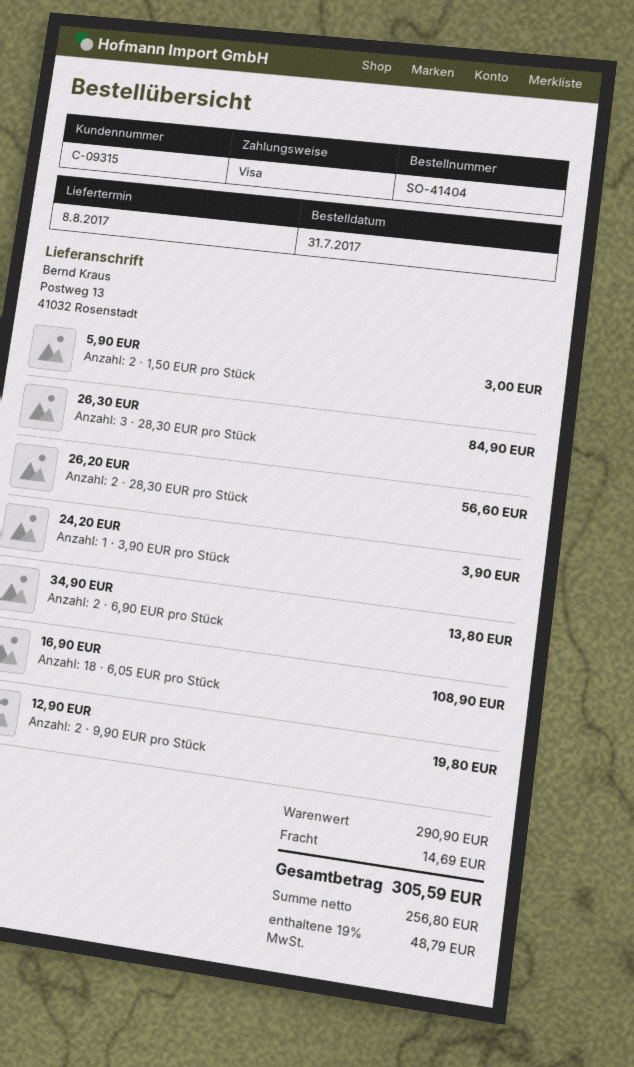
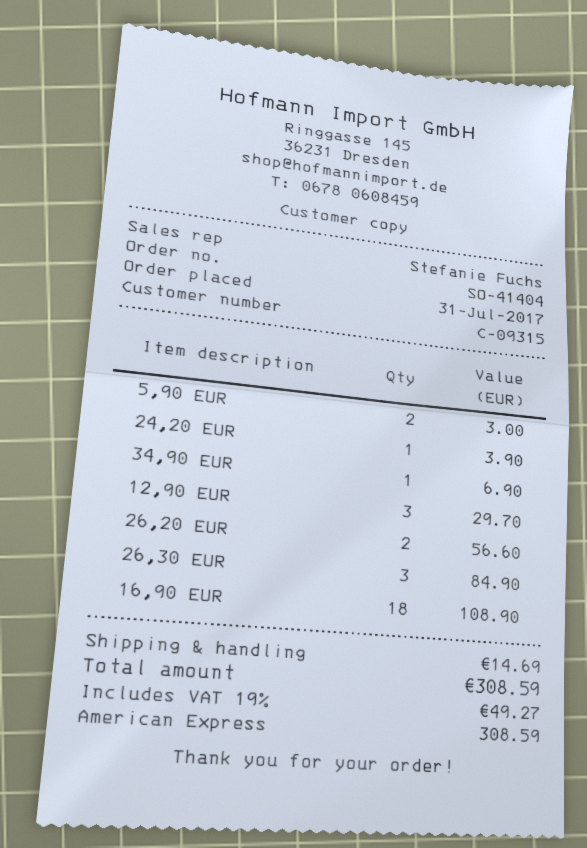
payment method: Visa -> American Express
34,90 EUR: 2 for 13.80 -> 1 for 6.90
12,90 EUR: 2 for 19.80 -> 3 for 29.70
tax: 19% = 48.79 -> 19% = 49.27
total: 305.59 -> 308.59

